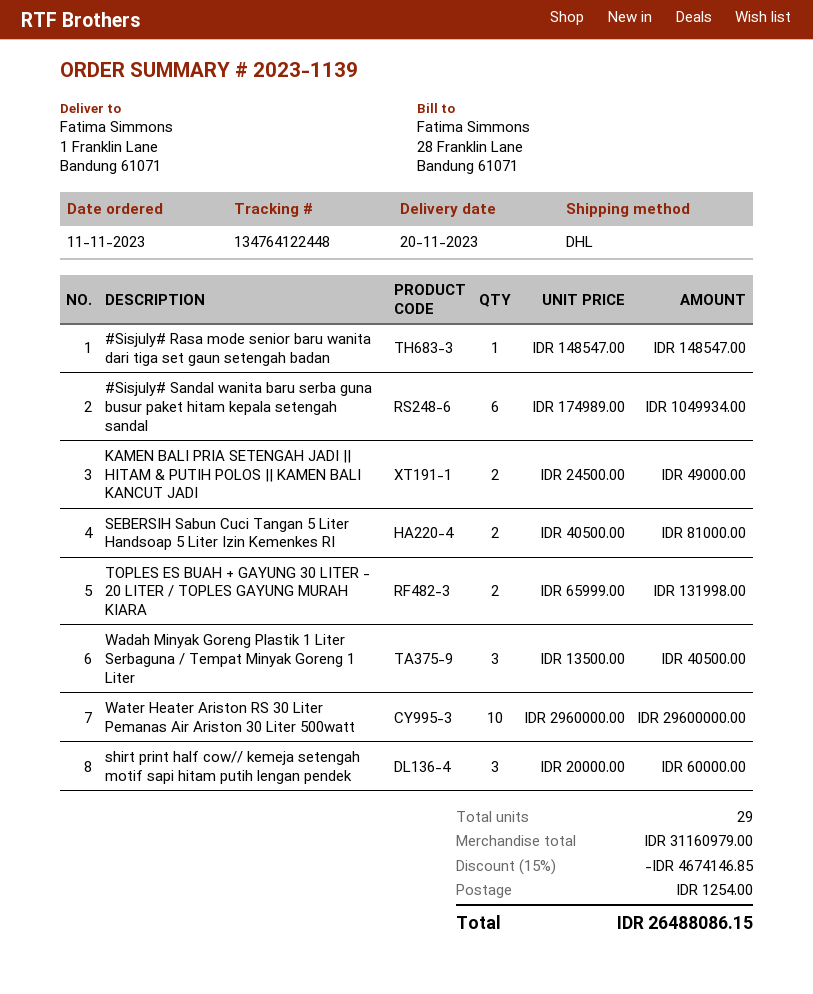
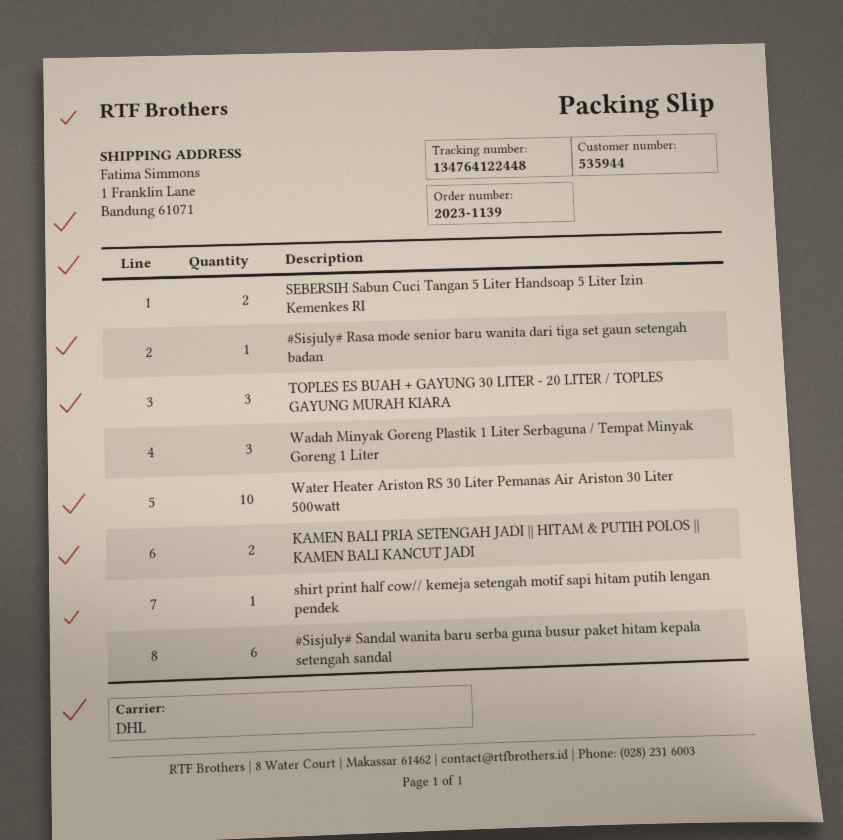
TOPLES ES BUAH + GAYUNG 30 LITER - 20 LITER / TOPLES GAYUNG MURAH KIARA: 2 -> 3
shirt print half cow// kemeja setengah motif sapi hitam putih lengan pendek: 3 -> 1

